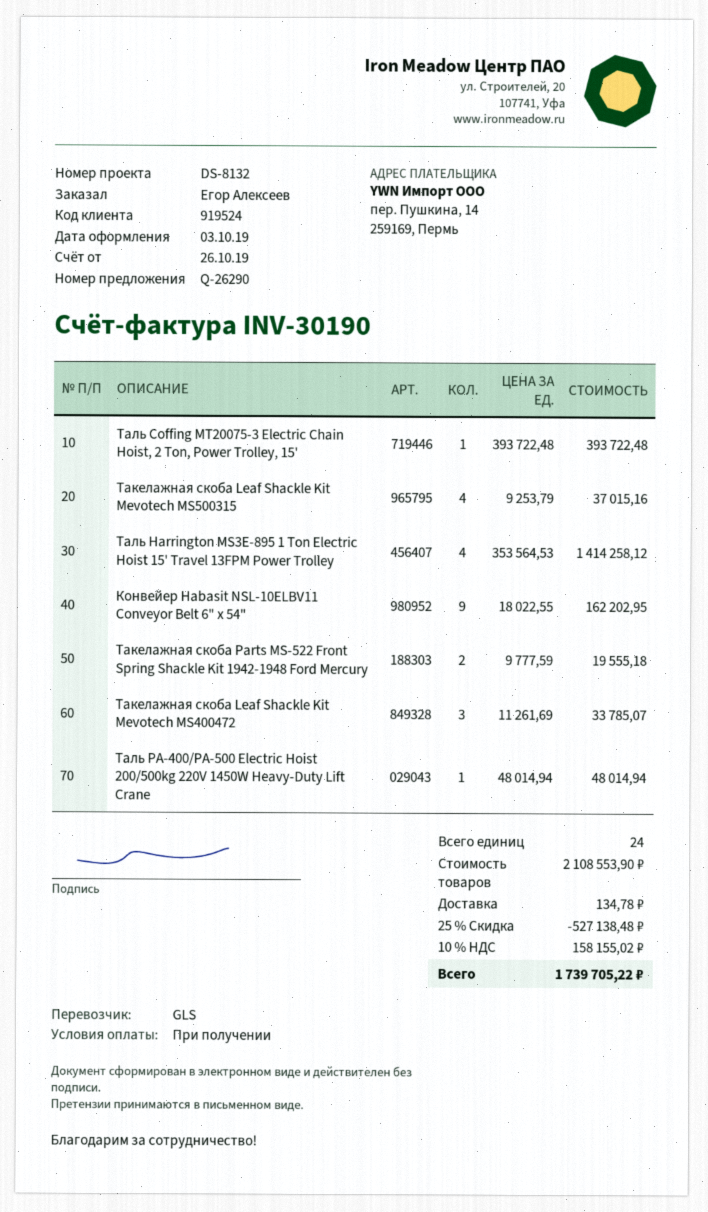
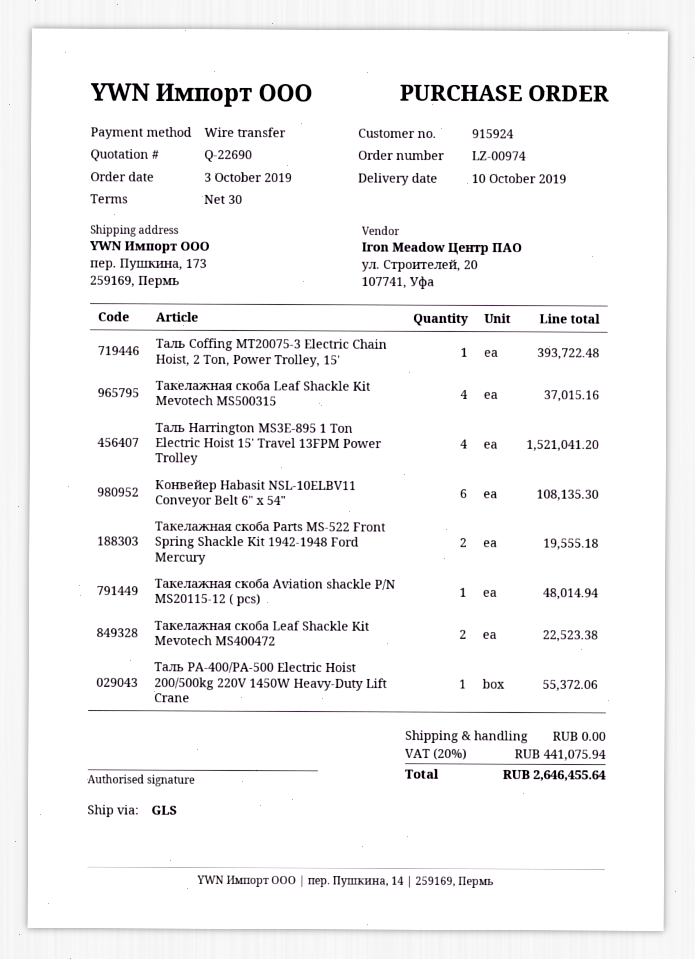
quote number: Q-26290 -> Q-22690
payment terms: on receipt -> 30 days
customer number: 919524 -> 915924
Таль Harrington MS3E-895 1 Ton Electric Hoist 15' Travel 13FPM Power Trolley: 4 for 1414258.12 -> 4 for 1521041.20
Конвейер Habasit NSL-10ELBV11 Conveyor Belt 6" x 54": 9 for 162202.95 -> 6 for 108135.30
Такелажная скоба Leaf Shackle Kit Mevotech MS400472: 3 for 33785.07 -> 2 for 22523.38
Таль PA-400/PA-500 Electric Hoist 200/500kg 220V 1450W Heavy-Duty Lift Crane: 1 for 48014.94 -> 1 for 55372.06
Такелажная скоба Aviation shackle P/N MS20115-12 ( pcs): none -> 1 for 48014.94
discount: 25% = 527138.48 -> none
shipping: 134.78 -> 0.00
tax: 10% = 158155.02 -> 20% = 441075.94
total: 1739705.22 -> 2646455.64

